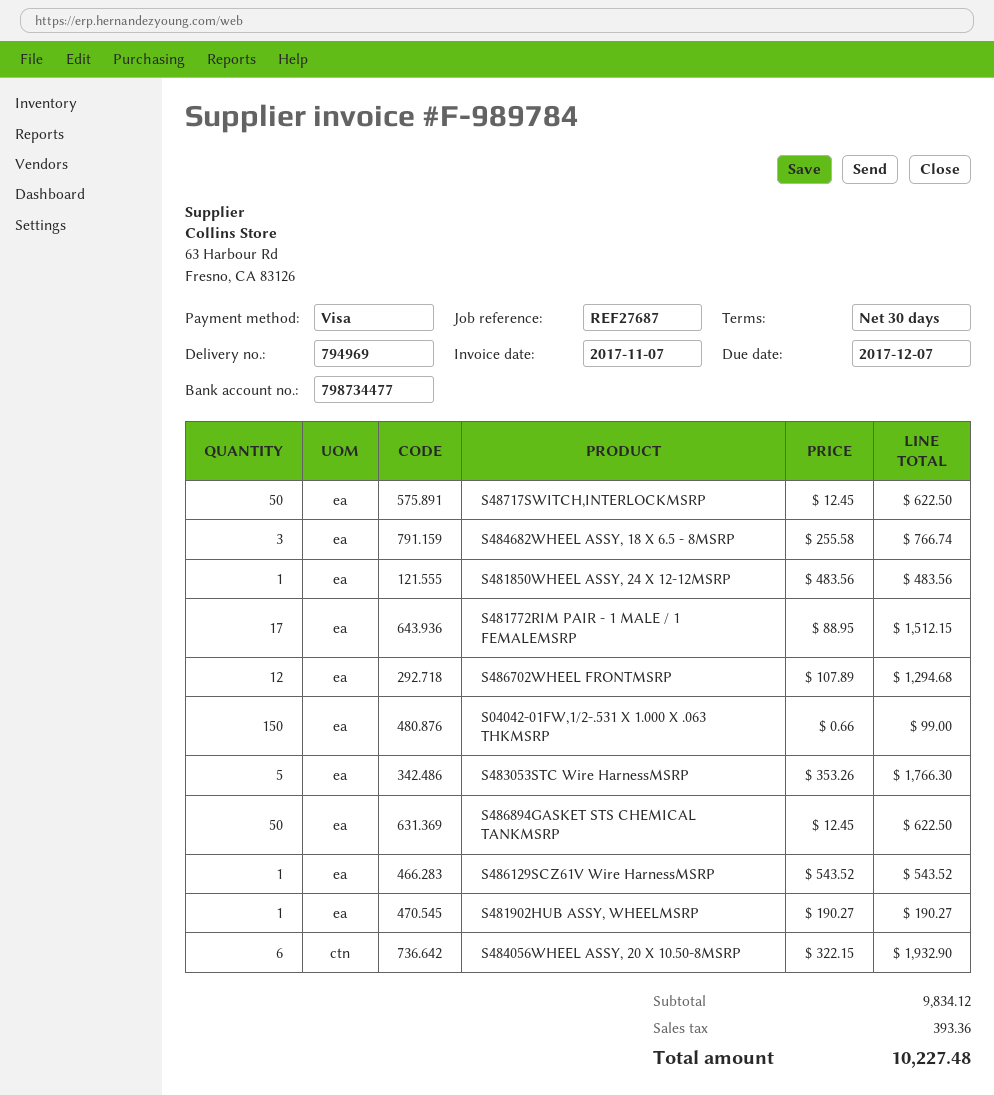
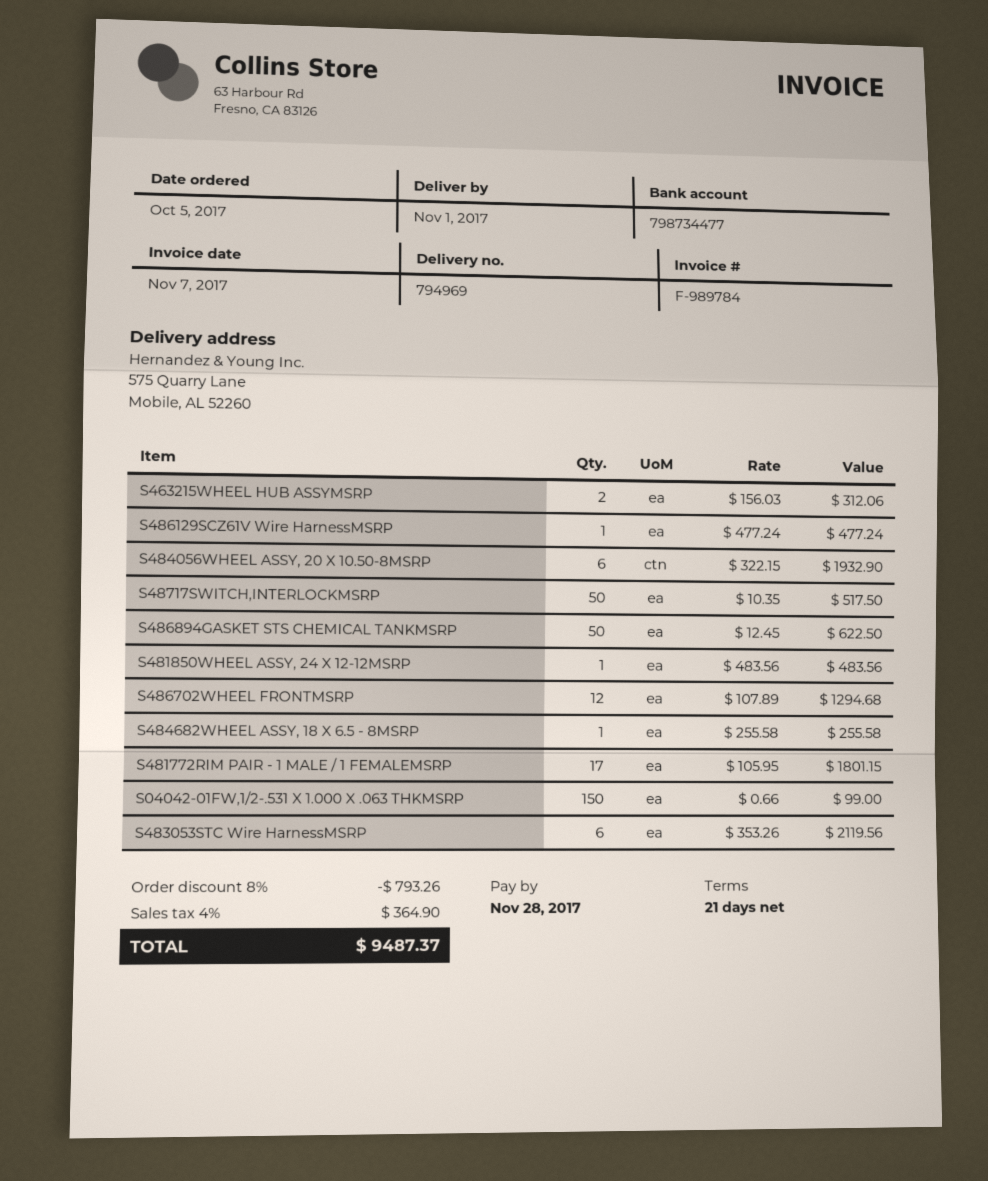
payment terms: 30 days -> 21 days
due date: 2017-12-07 -> 2017-11-28
S48717SWITCH,INTERLOCKMSRP: 50 x 12.45 = 622.50 -> 50 x 10.35 = 517.50
S484682WHEEL ASSY, 18 X 6.5 - 8MSRP: 3 x 255.58 = 766.74 -> 1 x 255.58 = 255.58
S481772RIM PAIR - 1 MALE / 1 FEMALEMSRP: 17 x 88.95 = 1512.15 -> 17 x 105.95 = 1801.15
S483053STC Wire HarnessMSRP: 5 x 353.26 = 1766.30 -> 6 x 353.26 = 2119.56
S486129SCZ61V Wire HarnessMSRP: 1 x 543.52 = 543.52 -> 1 x 477.24 = 477.24
S481902HUB ASSY, WHEELMSRP: 1 x 190.27 = 190.27 -> none
S463215WHEEL HUB ASSYMSRP: none -> 2 x 156.03 = 312.06
discount: none -> 8% = 793.26
tax: 393.36 -> 364.90
total: 10227.48 -> 9487.37

